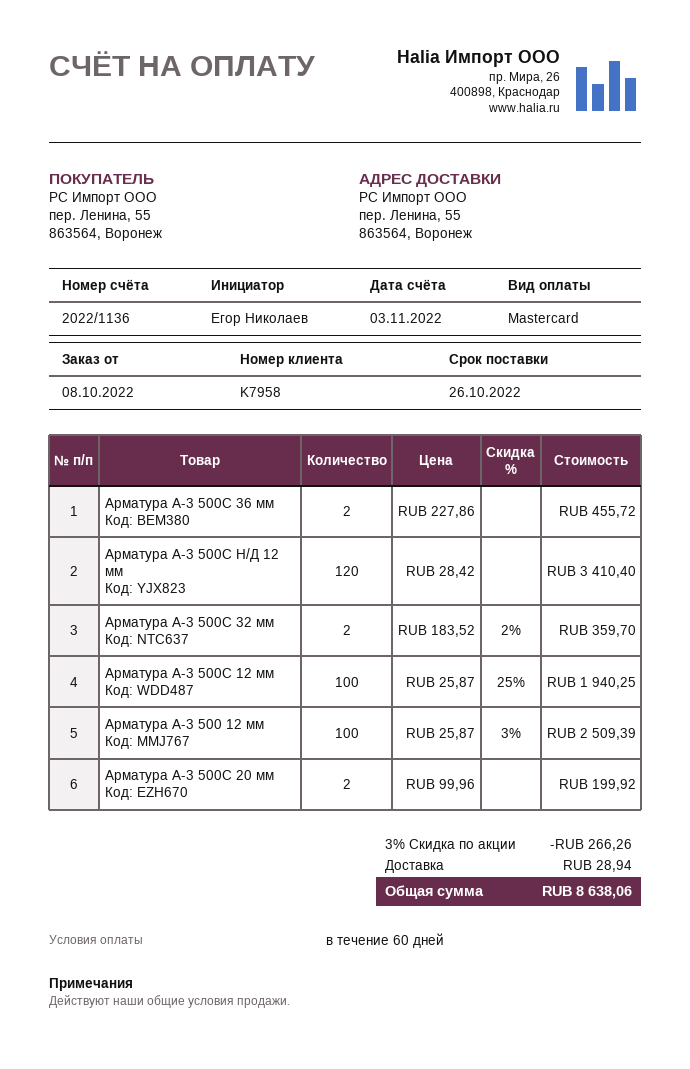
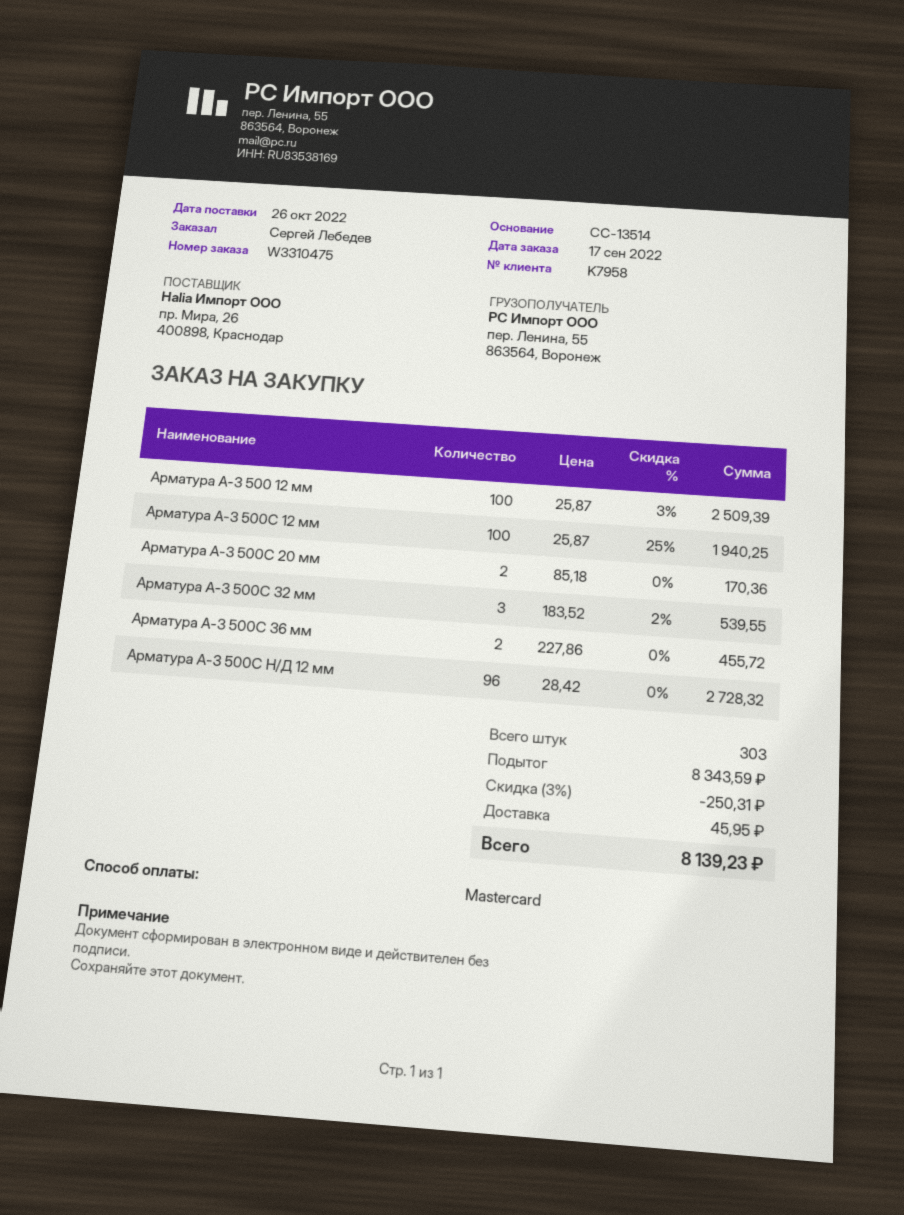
order date: 2022-10-08 -> 2022-09-17
ordered by: Егор Николаев -> Сергей Лебедев
Арматура А-3 500С Н/Д 12 мм: 120 x 28.42 = 3410.40 -> 96 x 28.42 = 2728.32
Арматура А-3 500С 32 мм: 2 x 183.52 - 2% = 359.70 -> 3 x 183.52 - 2% = 539.55
Арматура А-3 500С 20 мм: 2 x 99.96 = 199.92 -> 2 x 85.18 = 170.36
discount: 3% = 266.26 -> 3% = 250.31
shipping: 28.94 -> 45.95
total: 8638.06 -> 8139.23

